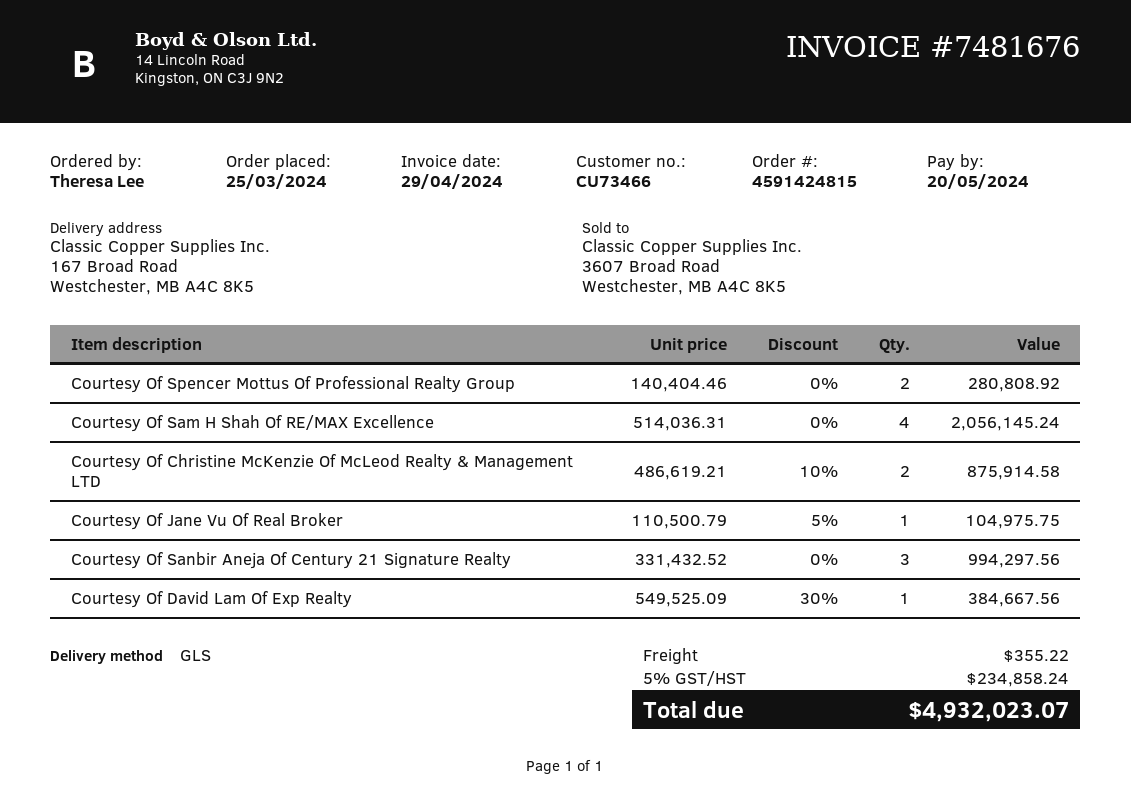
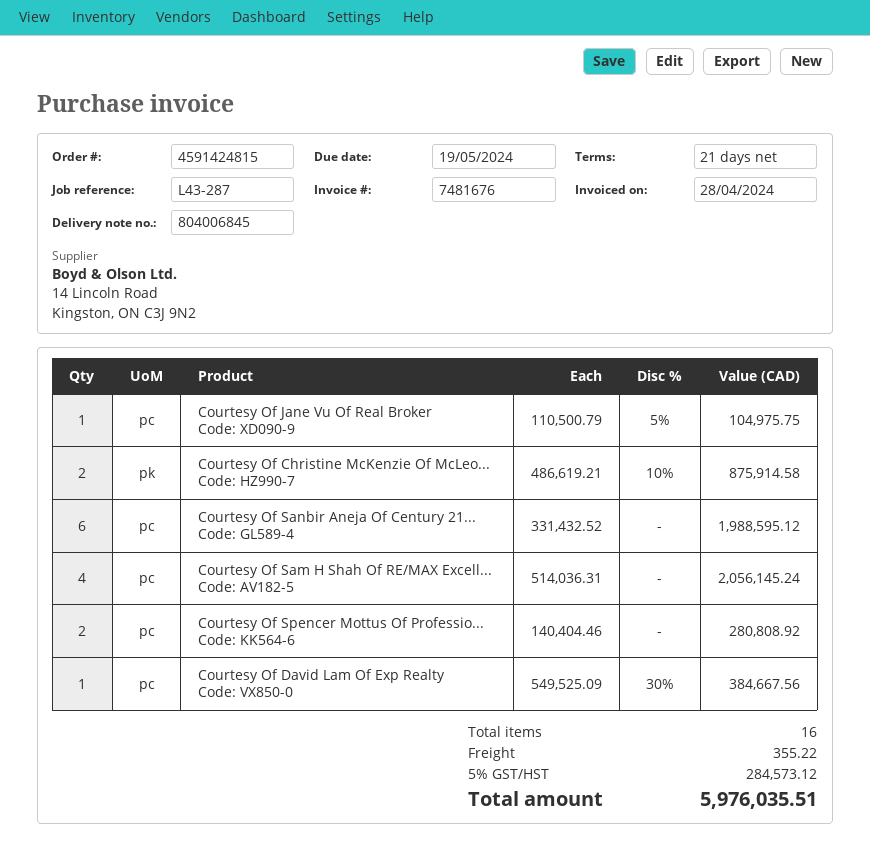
invoice date: 2024-04-29 -> 2024-04-28
due date: 2024-05-20 -> 2024-05-19
Courtesy Of Sanbir Aneja Of Century 21 Signature Realty: 3 x 331432.52 = 994297.56 -> 6 x 331432.52 = 1988595.12
tax: 5% = 234858.24 -> 5% = 284573.12
total: 4932023.07 -> 5976035.51

